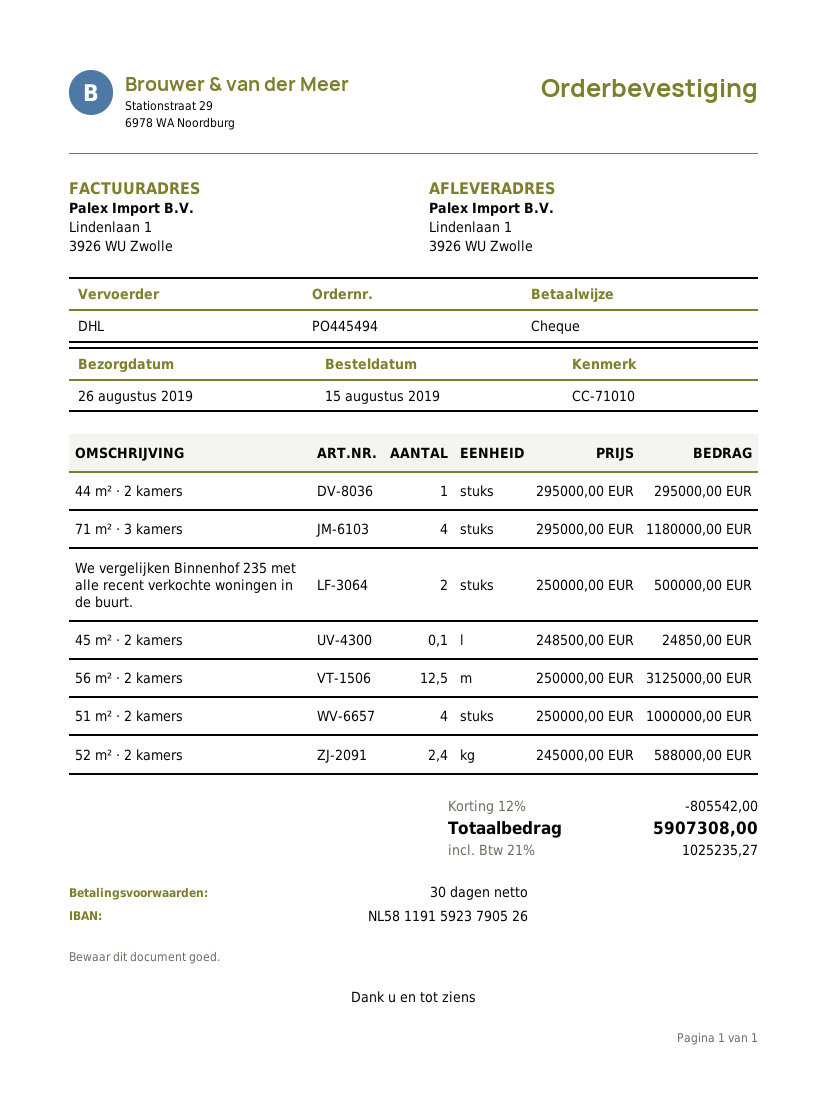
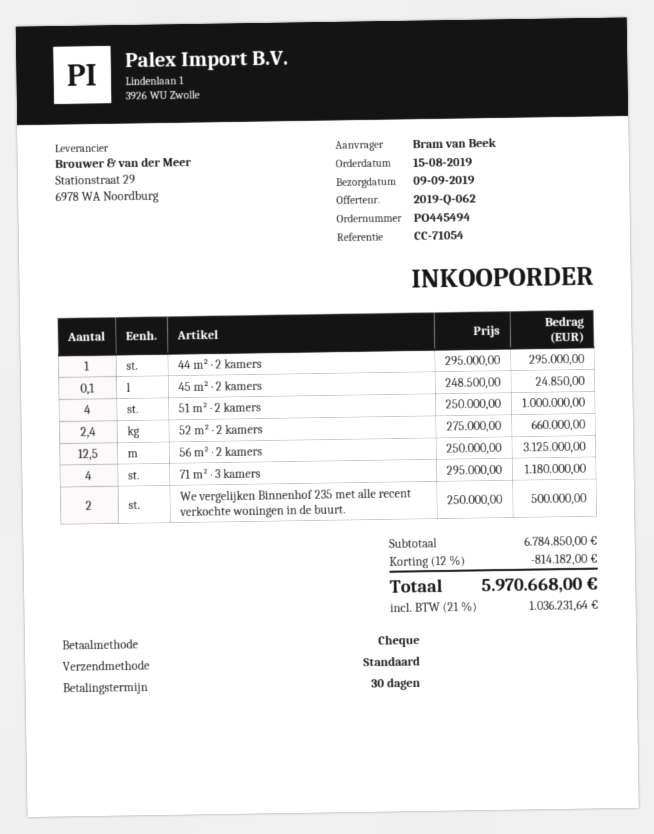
delivery date: 2019-08-26 -> 2019-09-09
reference: CC-71010 -> CC-71054
shipping method: DHL -> standard
52 m² · 2 kamers: 2.4 x 245000.00 = 588000.00 -> 2.4 x 275000.00 = 660000.00
discount: 12% = 805542.00 -> 12% = 814182.00
tax: 21% = 1025235.27 -> 21% = 1036231.64
total: 5907308.00 -> 5970668.00

